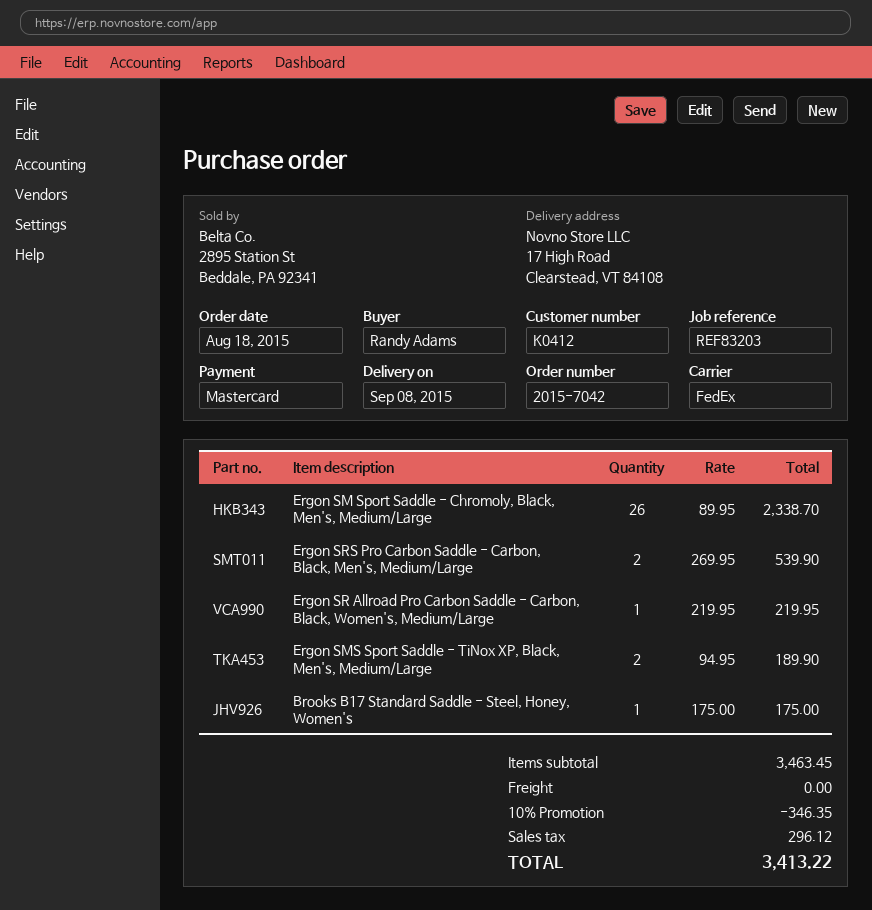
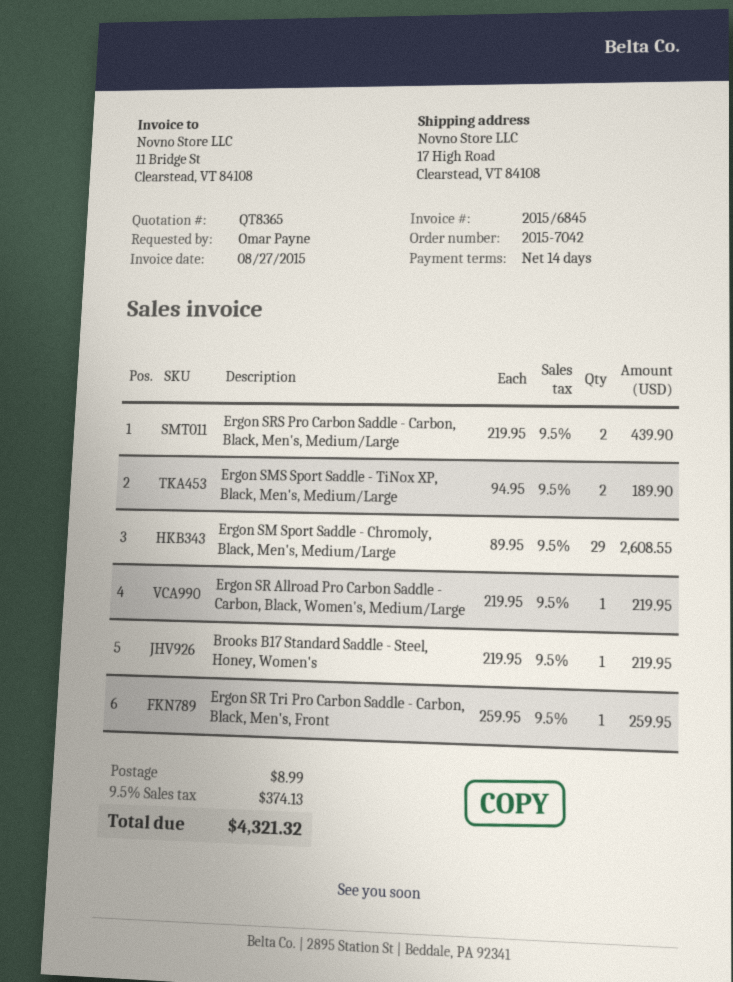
ordered by: Randy Adams -> Omar Payne
Ergon SM Sport Saddle - Chromoly, Black, Men's, Medium/Large: 26 x 89.95 = 2338.70 -> 29 x 89.95 = 2608.55
Ergon SRS Pro Carbon Saddle - Carbon, Black, Men's, Medium/Large: 2 x 269.95 = 539.90 -> 2 x 219.95 = 439.90
Brooks B17 Standard Saddle - Steel, Honey, Women's: 1 x 175.00 = 175.00 -> 1 x 219.95 = 219.95
Ergon SR Tri Pro Carbon Saddle - Carbon, Black, Men's, Front: none -> 1 x 259.95 = 259.95
discount: 10% = 346.35 -> none
shipping: 0.00 -> 8.99
tax: 296.12 -> 374.13
total: 3413.22 -> 4321.32

